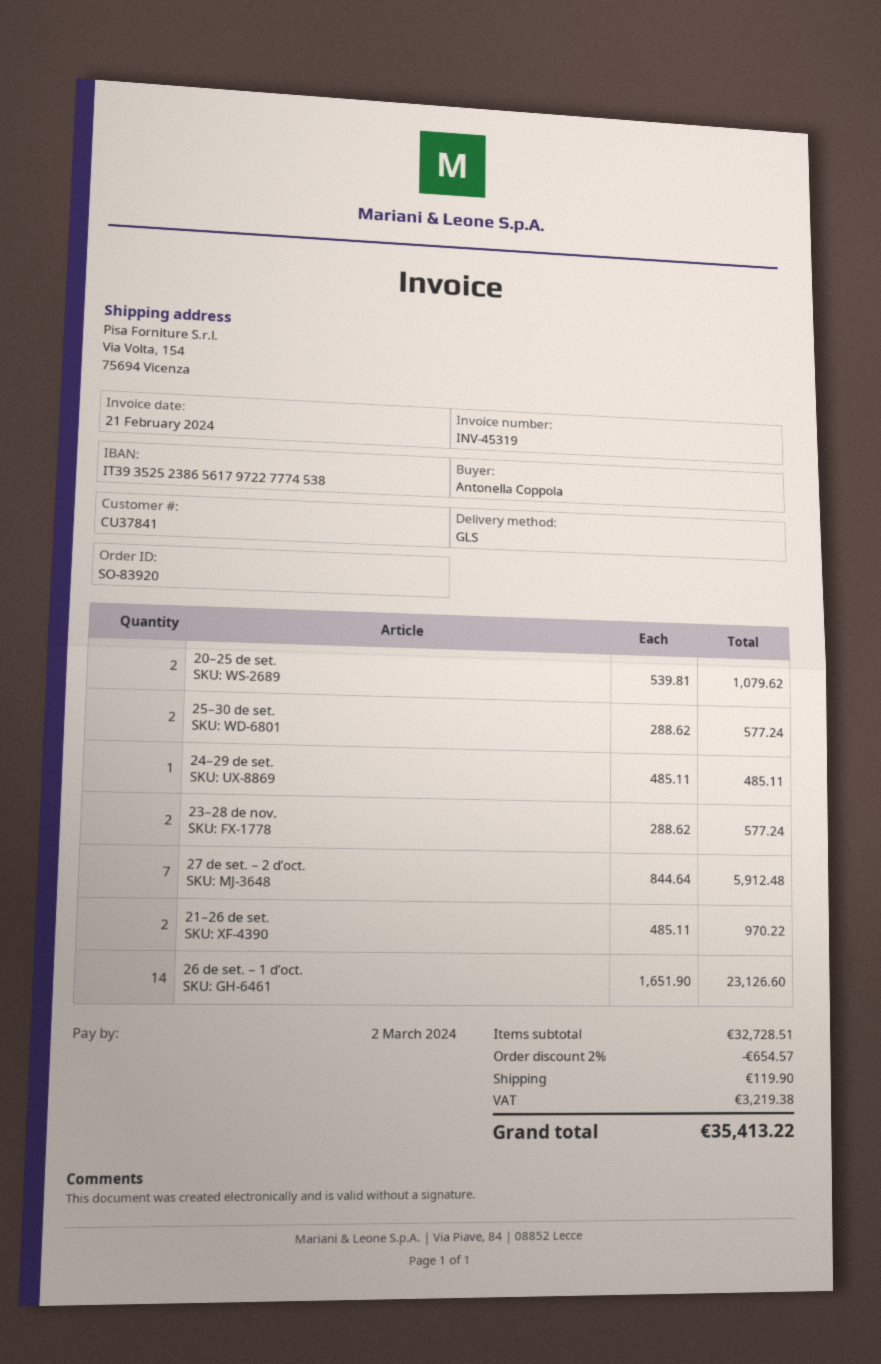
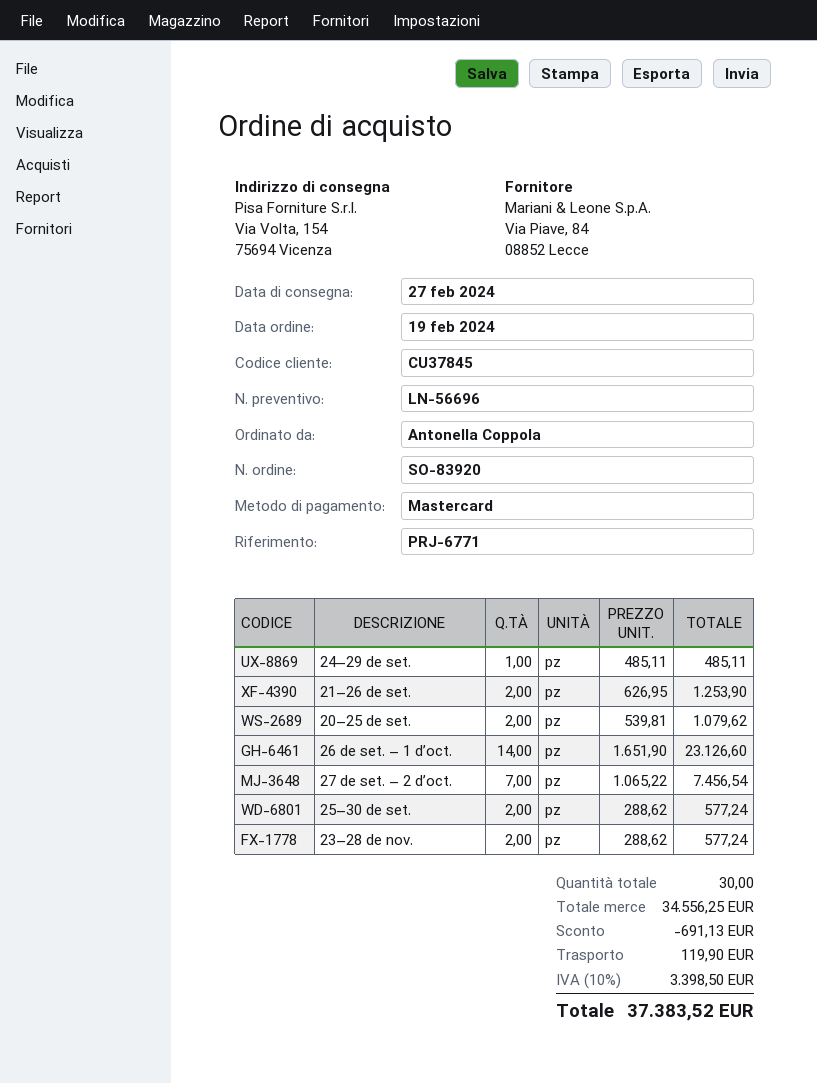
customer number: CU37841 -> CU37845
27 de set. – 2 d’oct.: 7 x 844.64 = 5912.48 -> 7 x 1065.22 = 7456.54
21–26 de set.: 2 x 485.11 = 970.22 -> 2 x 626.95 = 1253.90
subtotal: 32728.51 -> 34556.25
discount: 654.57 -> 691.13
tax: 3219.38 -> 3398.50
total: 35413.22 -> 37383.52

